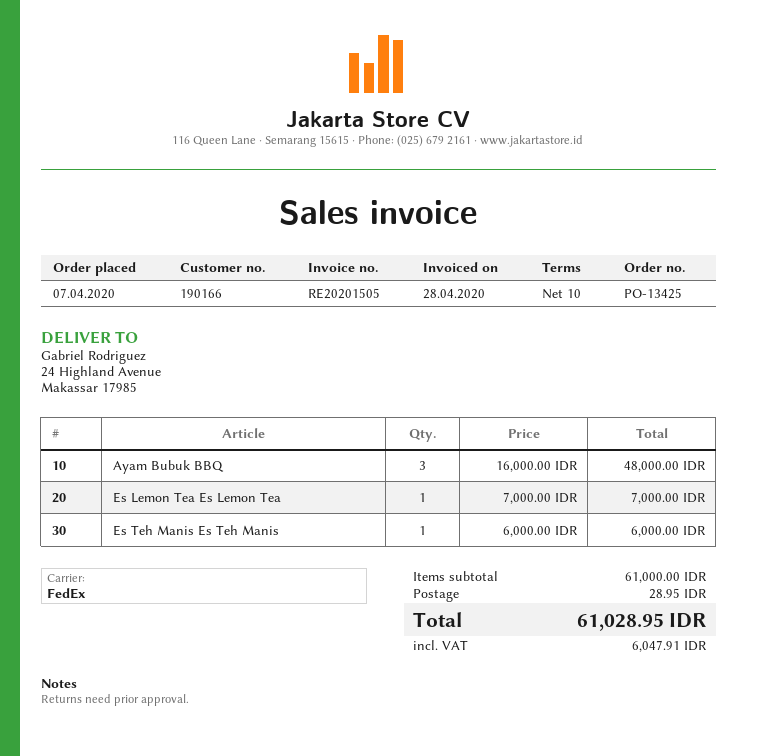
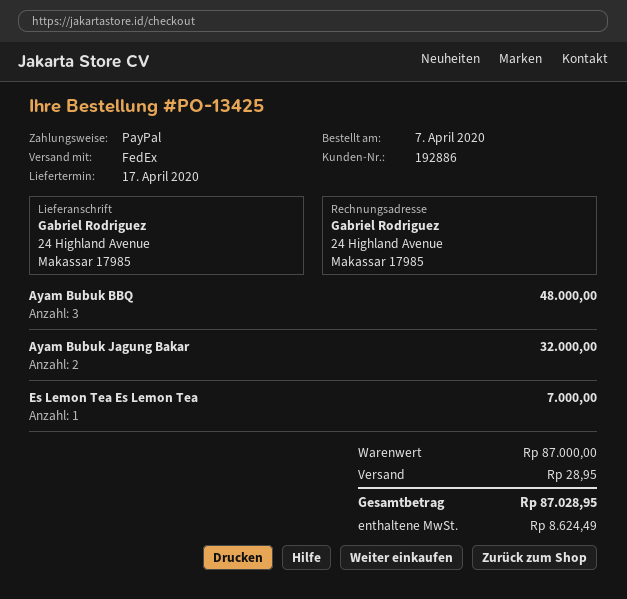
customer number: 190166 -> 192886
Es Teh Manis Es Teh Manis: 1 for 6000.00 -> none
Ayam Bubuk Jagung Bakar: none -> 2 for 32000.00
subtotal: 61000.00 -> 87000.00
tax: 6047.91 -> 8624.49
total: 61028.95 -> 87028.95

